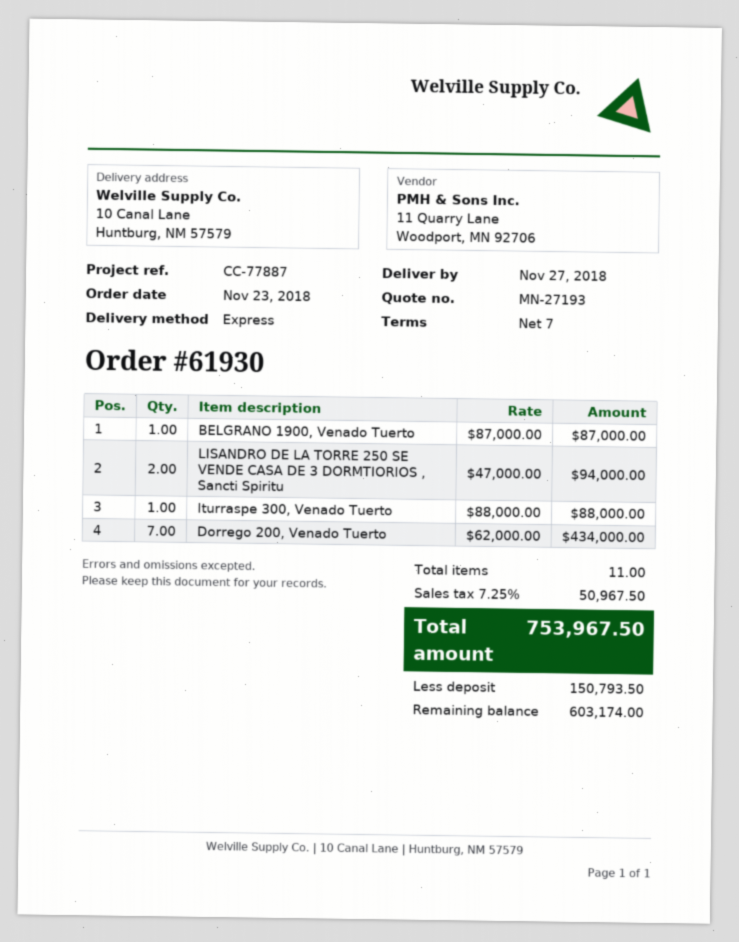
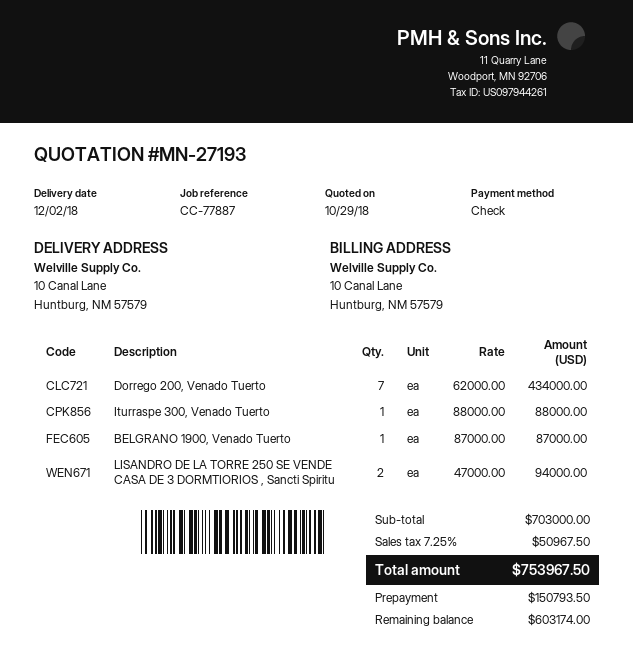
delivery date: 2018-11-27 -> 2018-12-02

